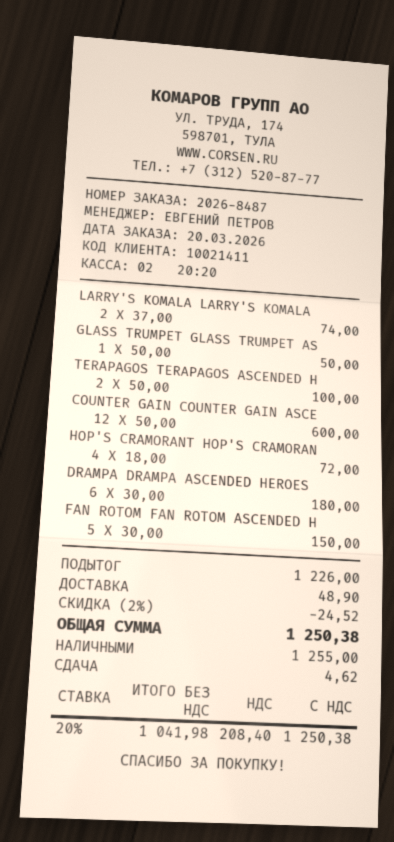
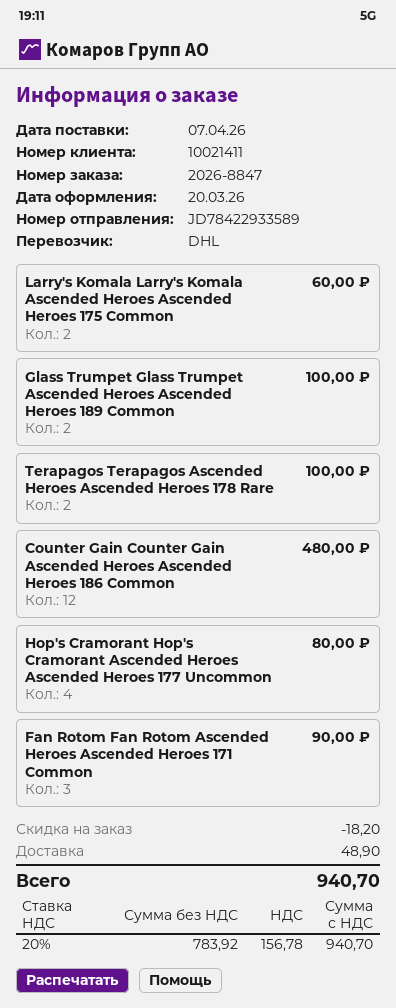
order number: 2026-8487 -> 2026-8847
LARRY'S KOMALA LARRY'S KOMALA: 2 for 74.00 -> 2 for 60.00
GLASS TRUMPET GLASS TRUMPET AS: 1 for 50.00 -> 2 for 100.00
COUNTER GAIN COUNTER GAIN ASCE: 12 for 600.00 -> 12 for 480.00
HOP'S CRAMORANT HOP'S CRAMORAN: 4 for 72.00 -> 4 for 80.00
DRAMPA DRAMPA ASCENDED HEROES: 6 for 180.00 -> none
FAN ROTOM FAN ROTOM ASCENDED H: 5 for 150.00 -> 3 for 90.00
discount: 24.52 -> 18.20
net: 1041.98 -> 783.92
tax: 20% = 208.40 -> 20% = 156.78
total: 1250.38 -> 940.70

